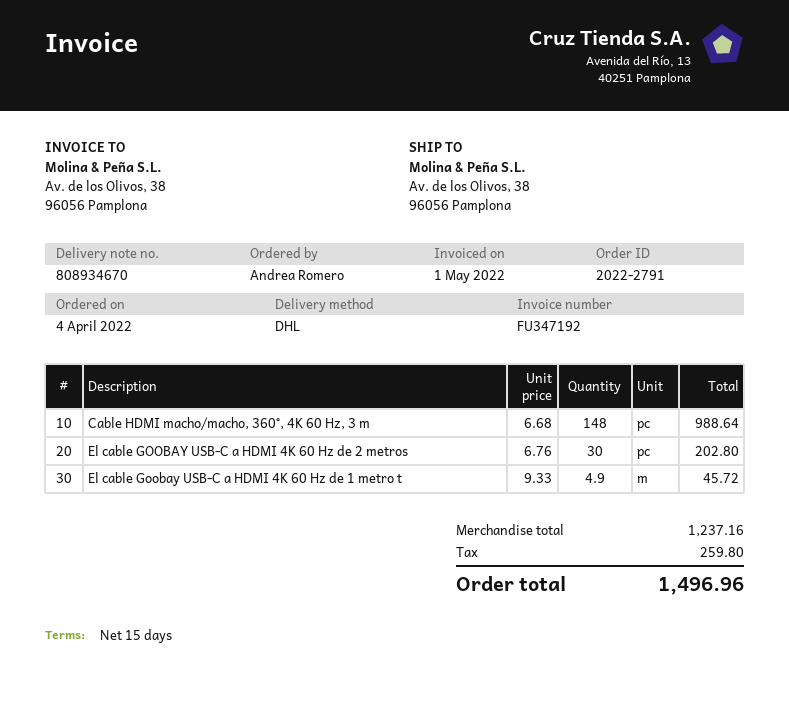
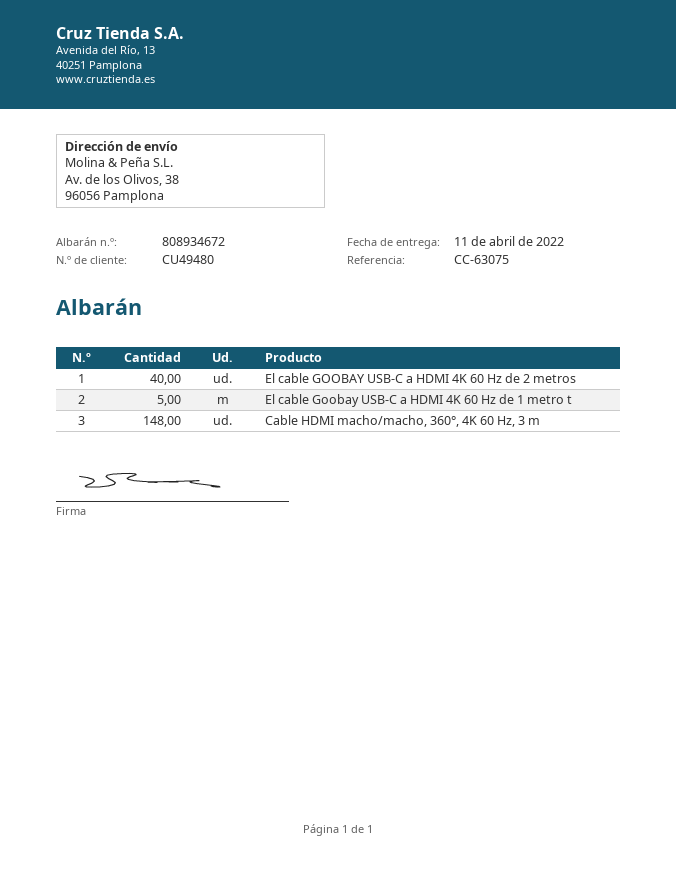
delivery note number: 808934670 -> 808934672
El cable GOOBAY USB-C a HDMI 4K 60 Hz de 2 metros: 30 -> 40
El cable Goobay USB-C a HDMI 4K 60 Hz de 1 metro t: 4.9 -> 5

